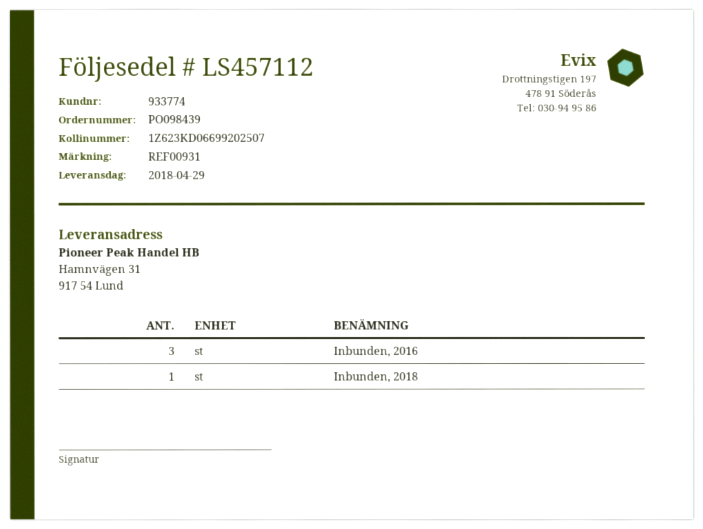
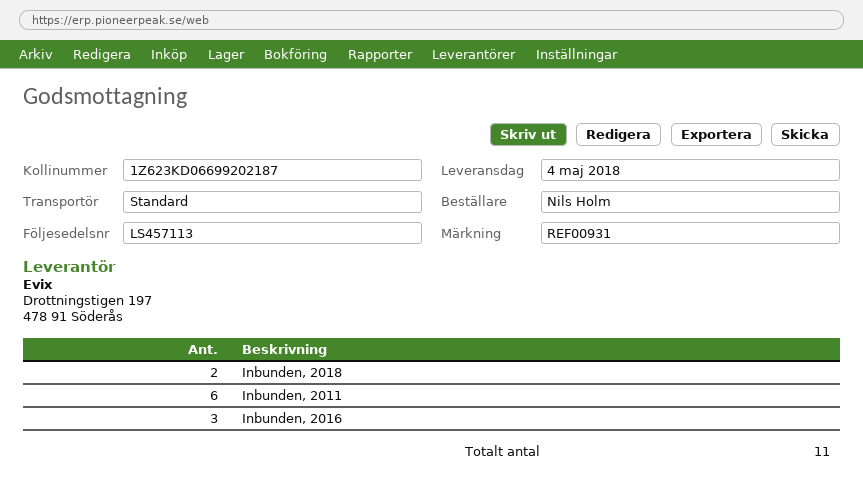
delivery note number: LS457112 -> LS457113
delivery date: 2018-04-29 -> 2018-05-04
tracking number: 1Z623KD06699202507 -> 1Z623KD06699202187
Inbunden, 2018: 1 -> 2
Inbunden, 2011: none -> 6

